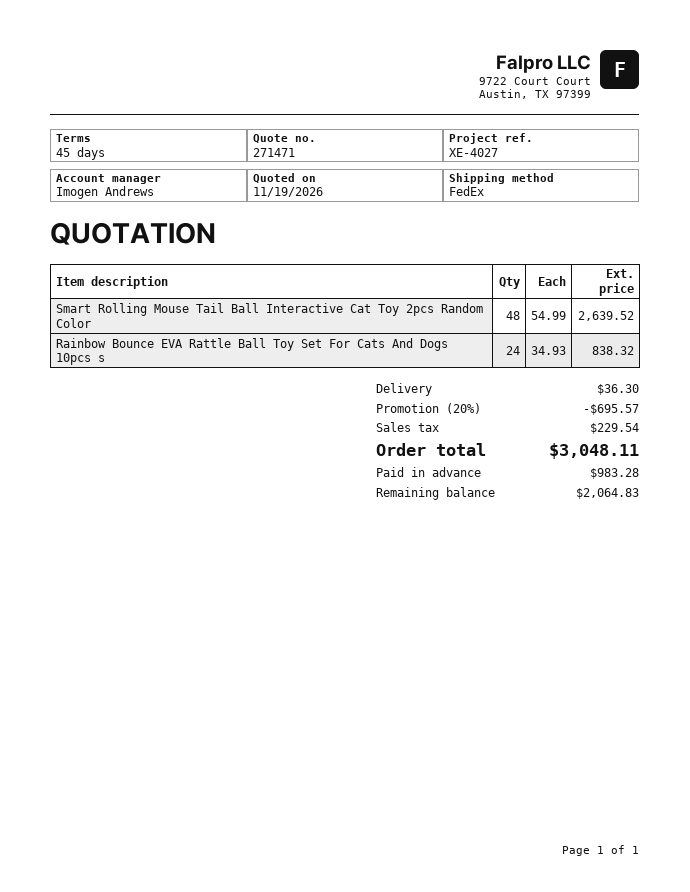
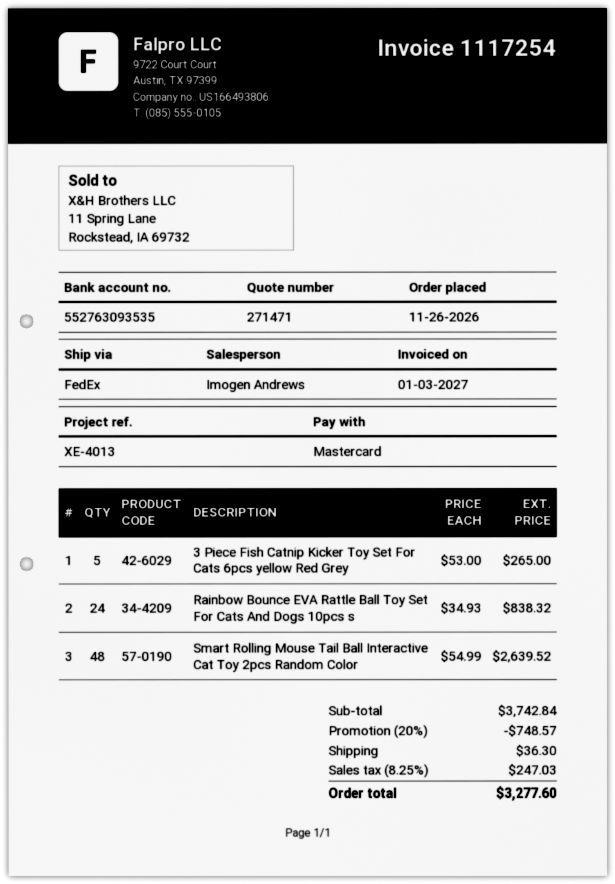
reference: XE-4027 -> XE-4013
3 Piece Fish Catnip Kicker Toy Set For Cats 6pcs yellow Red Grey: none -> 5 x 53.00 = 265.00
discount: 20% = 695.57 -> 20% = 748.57
tax: 229.54 -> 247.03
total: 3048.11 -> 3277.60

